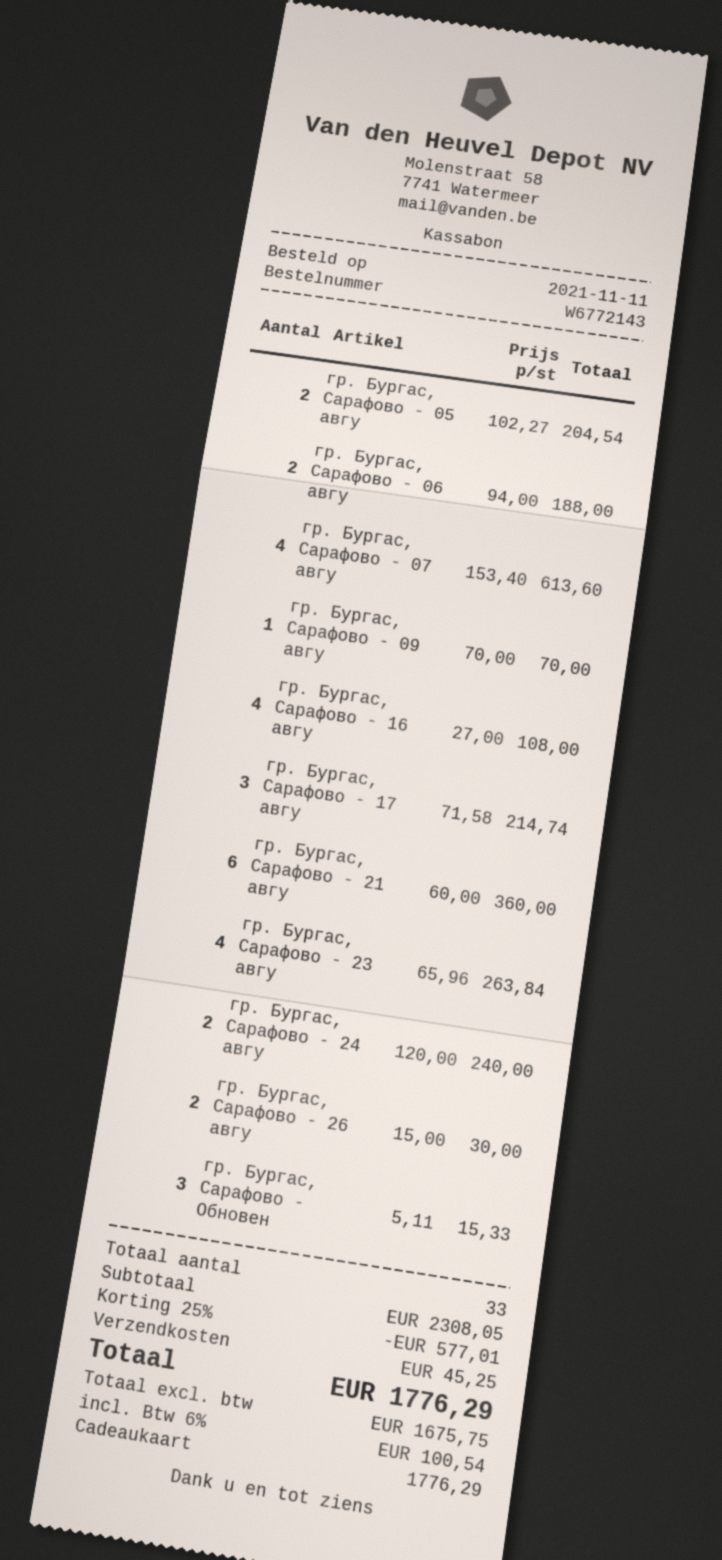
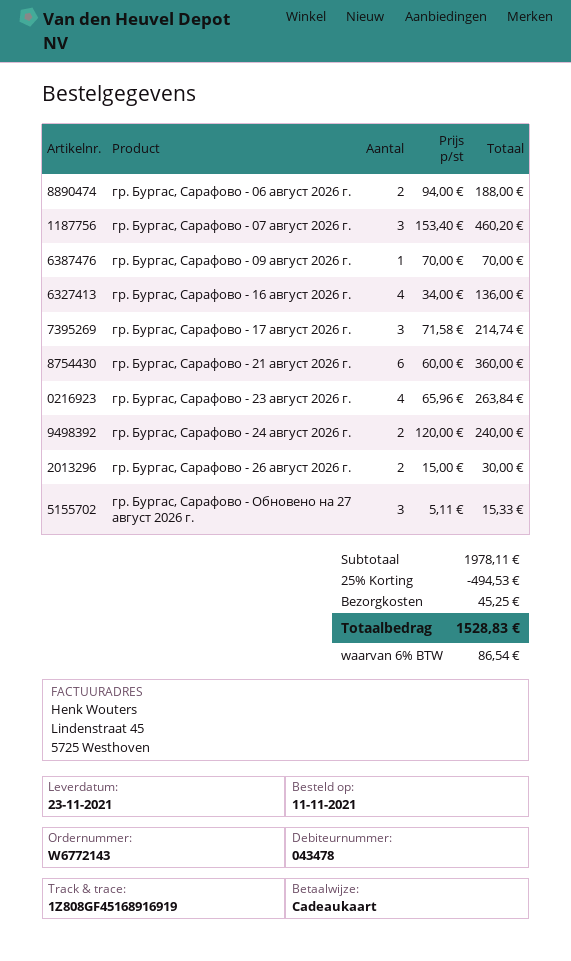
гр. Бургас, Сарафово - 05 авгу: 2 x 102.27 = 204.54 -> none
гр. Бургас, Сарафово - 07 авгу: 4 x 153.40 = 613.60 -> 3 x 153.40 = 460.20
гр. Бургас, Сарафово - 16 авгу: 4 x 27.00 = 108.00 -> 4 x 34.00 = 136.00
subtotal: 2308.05 -> 1978.11
discount: 25% = 577.01 -> 25% = 494.53
tax: 6% = 100.54 -> 6% = 86.54
total: 1776.29 -> 1528.83

